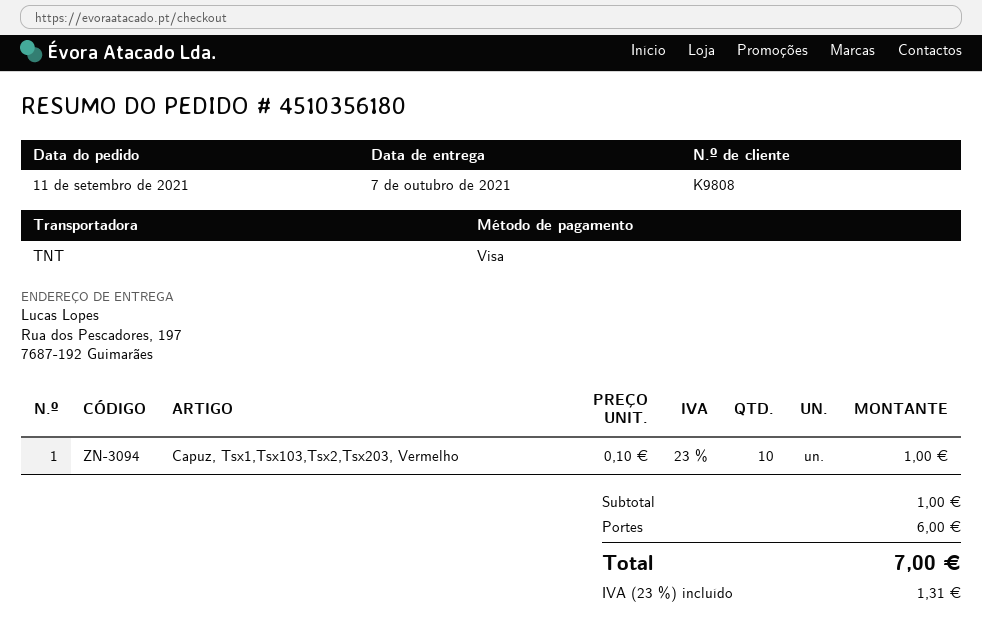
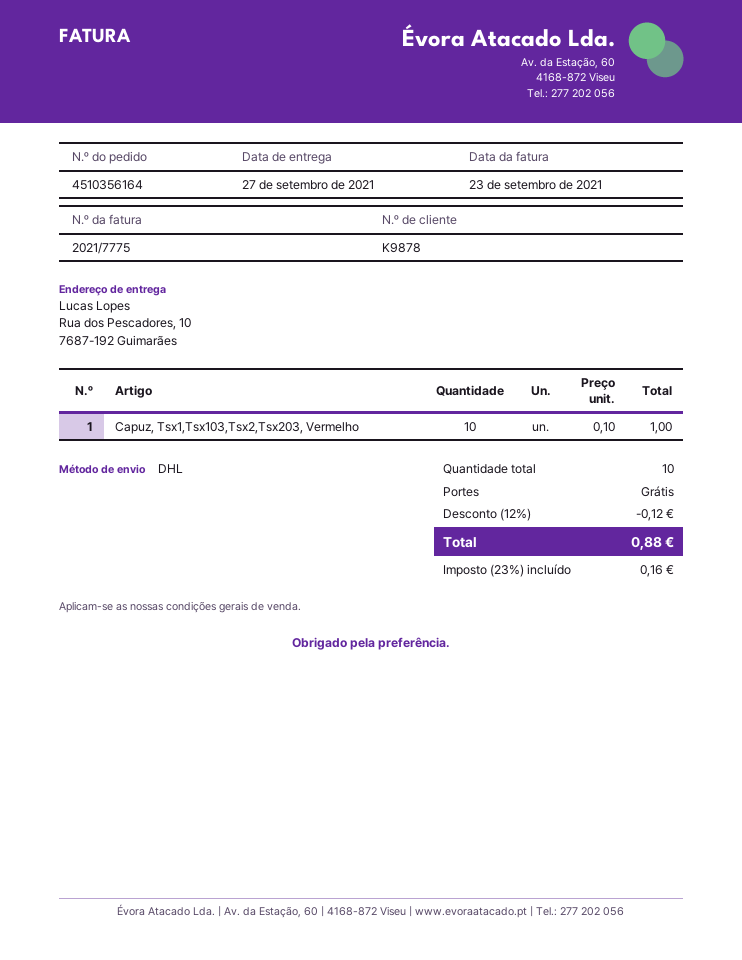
order number: 4510356180 -> 4510356164
delivery date: 2021-10-07 -> 2021-09-27
customer number: K9808 -> K9878
shipping method: TNT -> DHL
ship to: Rua dos Pescadores, 197, 7687-192 Guimarães -> Rua dos Pescadores, 10, 7687-192 Guimarães
discount: none -> 12% = 0.12
shipping: 6.00 -> 0.00
tax: 23% = 1.31 -> 23% = 0.16
total: 7.00 -> 0.88

